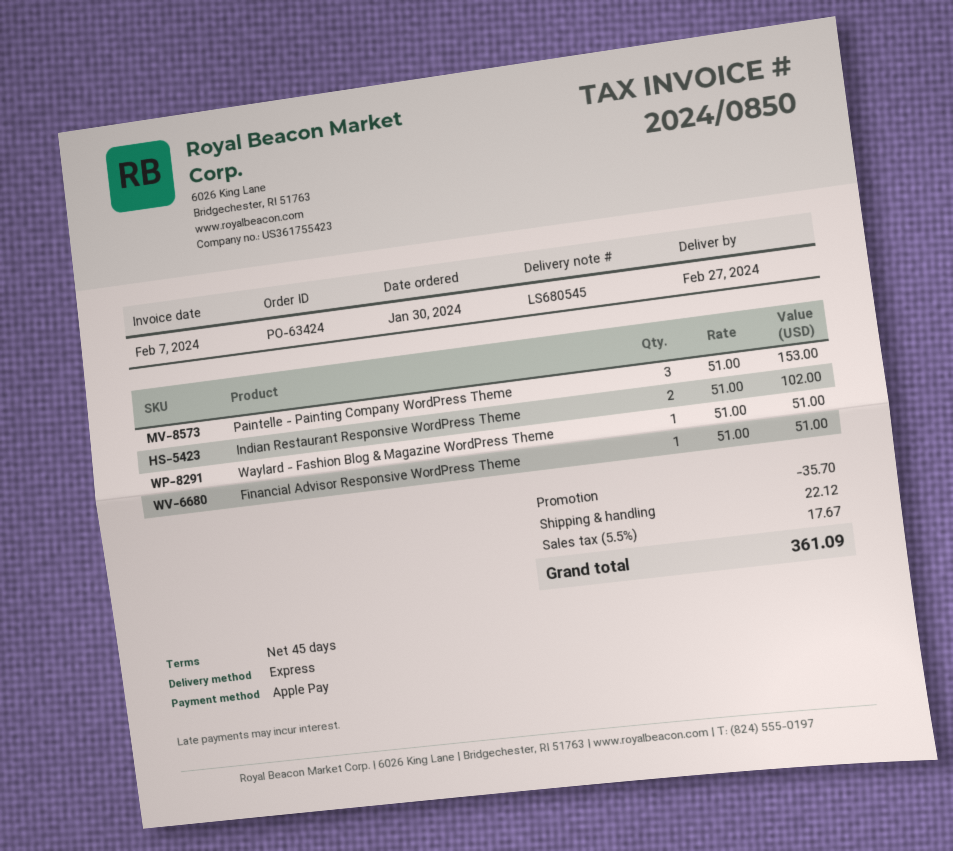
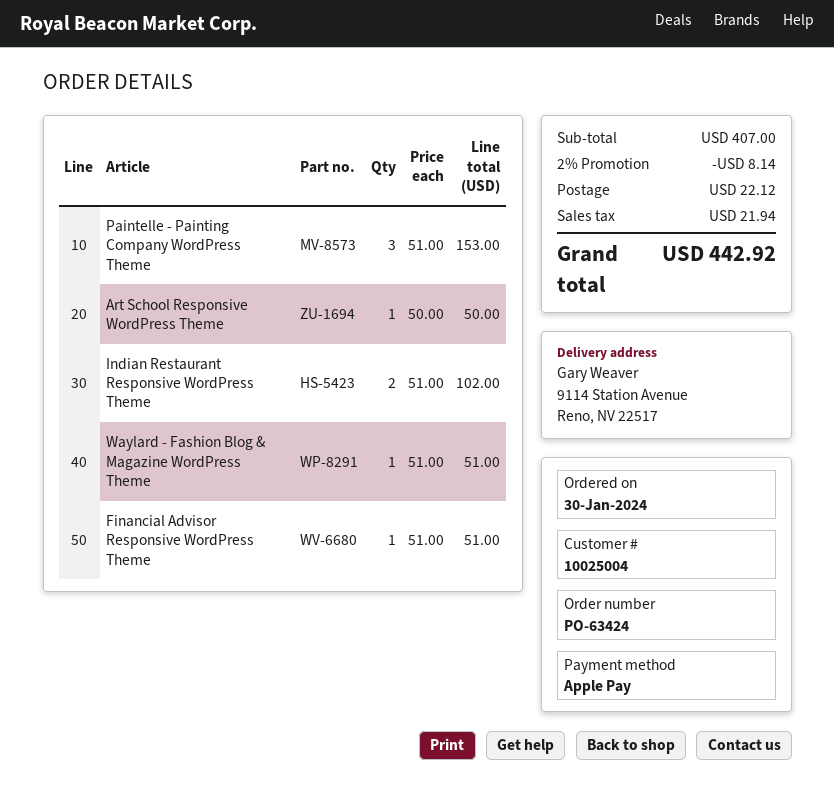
Art School Responsive WordPress Theme: none -> 1 x 50.00 = 50.00
discount: 35.70 -> 8.14
tax: 17.67 -> 21.94
total: 361.09 -> 442.92

